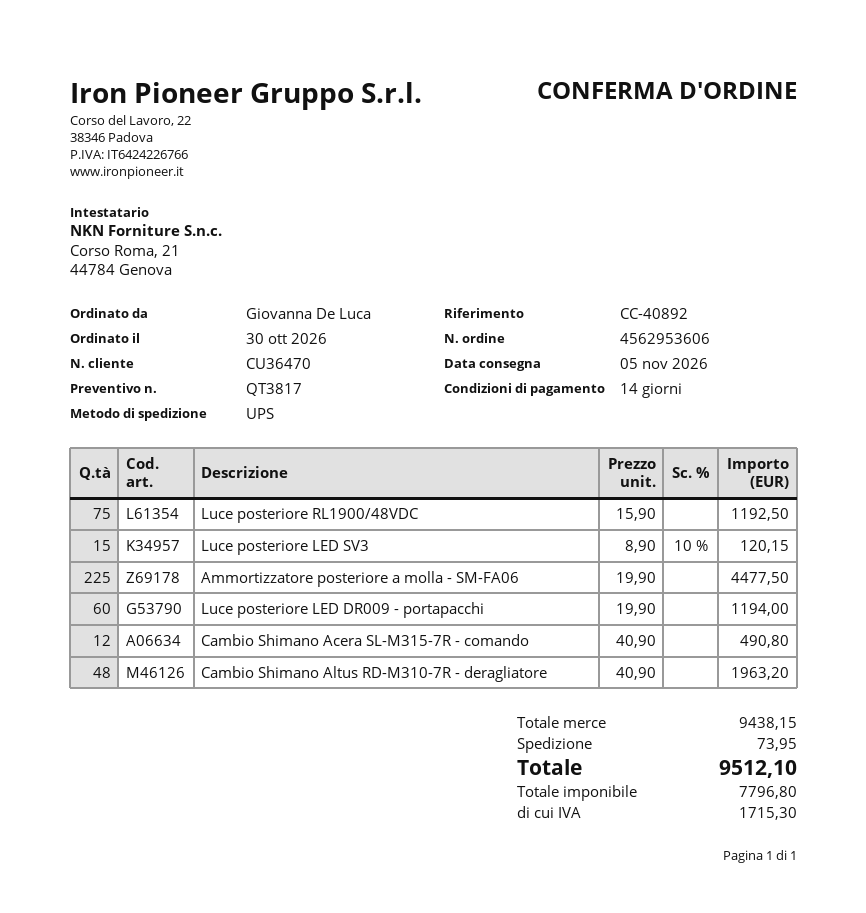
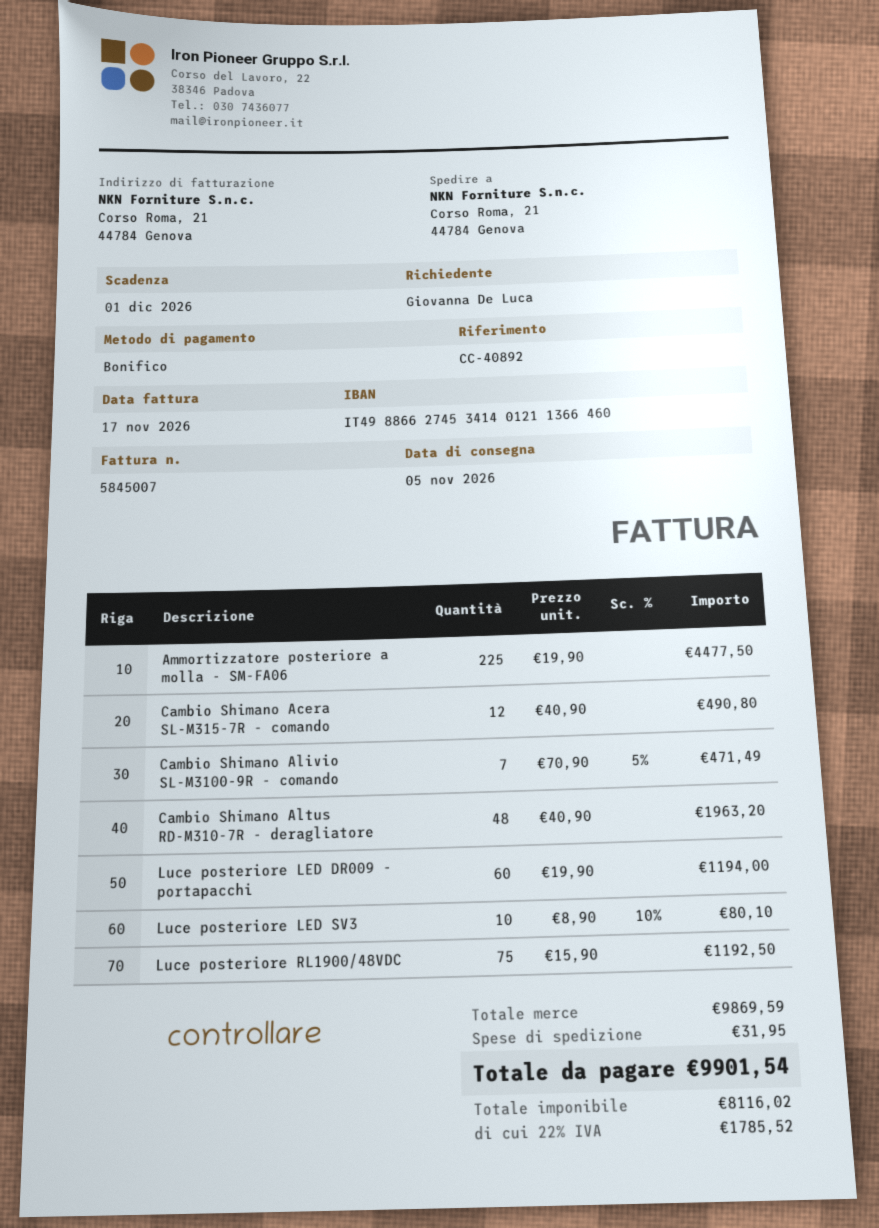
Luce posteriore LED SV3: 15 x 8.90 - 10% = 120.15 -> 10 x 8.90 - 10% = 80.10
Cambio Shimano Alivio SL-M3100-9R - comando: none -> 7 x 70.90 - 5% = 471.49
subtotal: 9438.15 -> 9869.59
shipping: 73.95 -> 31.95
net: 7796.80 -> 8116.02
tax: 1715.30 -> 1785.52
total: 9512.10 -> 9901.54

